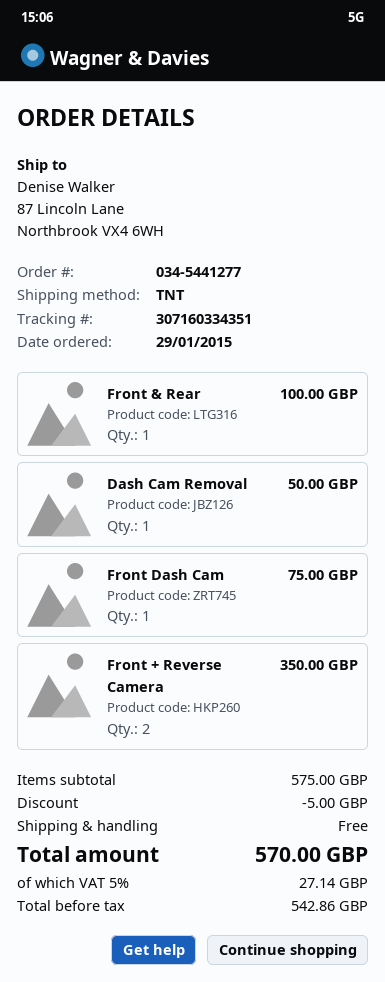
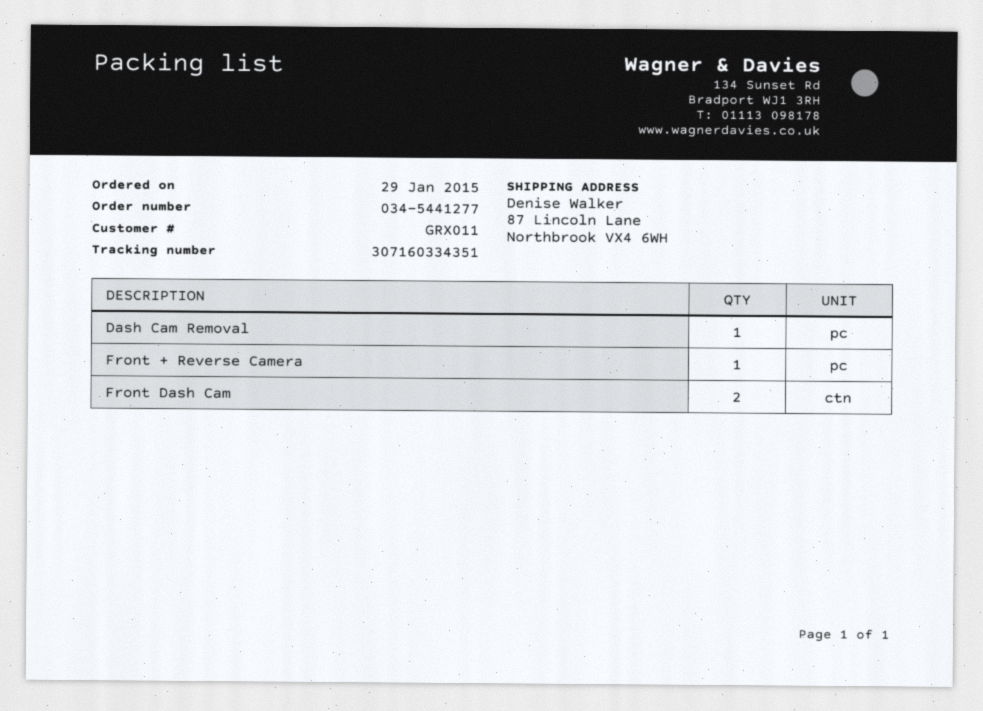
Front & Rear: 1 -> none
Front Dash Cam: 1 -> 2
Front + Reverse Camera: 2 -> 1

